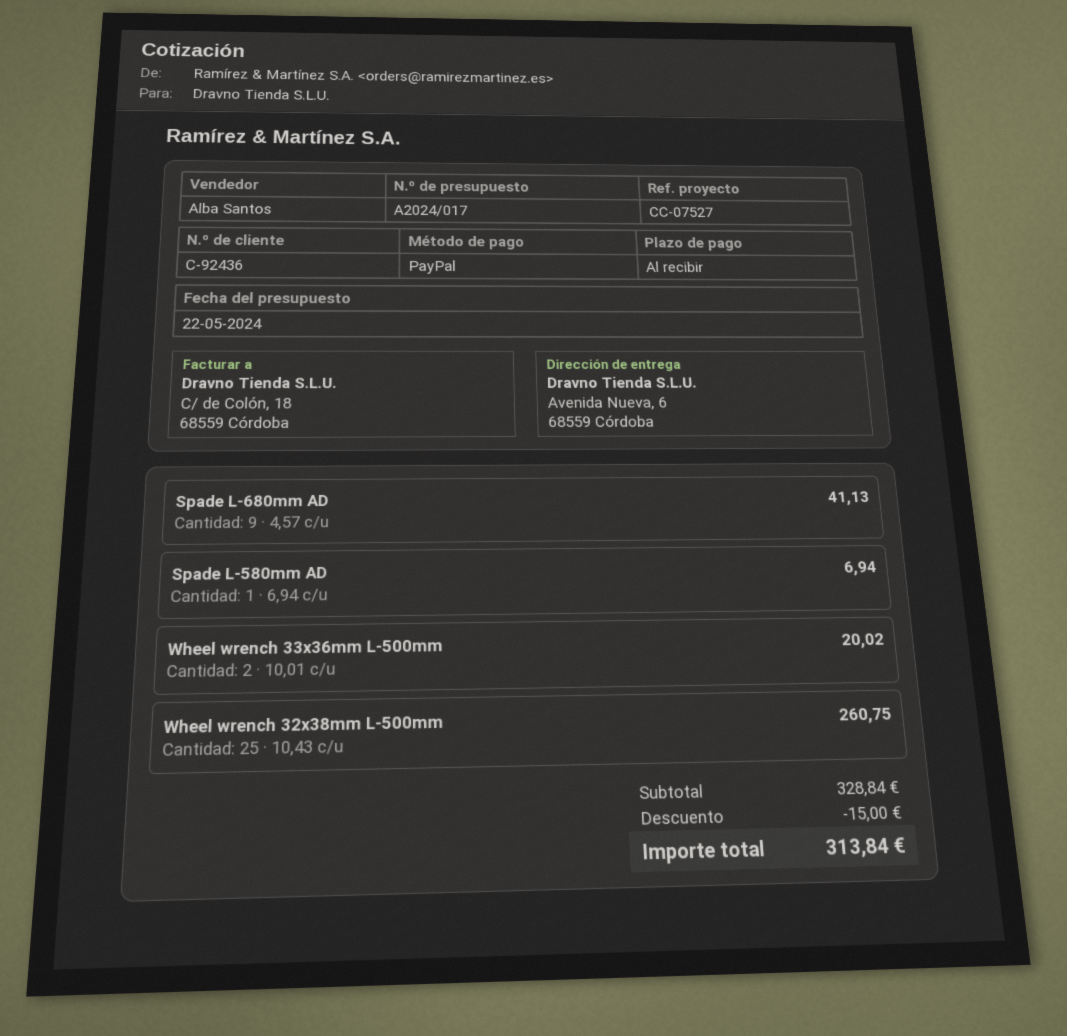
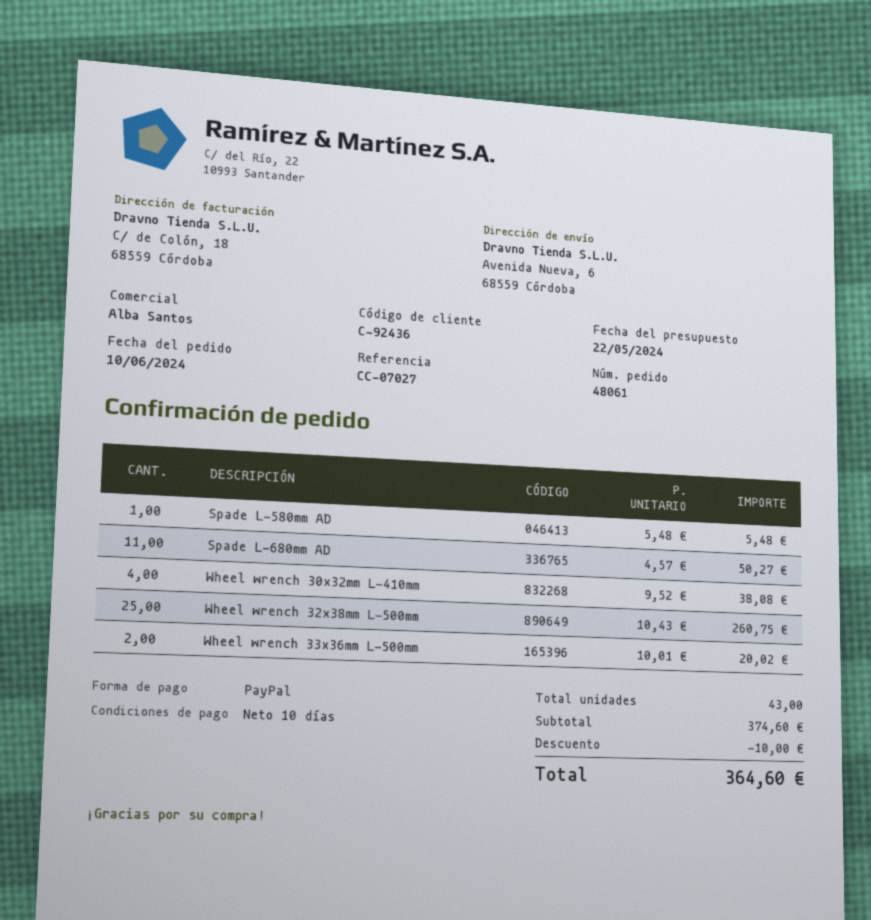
payment terms: on receipt -> 10 days
reference: CC-07527 -> CC-07027
Spade L-680mm AD: 9 x 4.57 = 41.13 -> 11 x 4.57 = 50.27
Spade L-580mm AD: 1 x 6.94 = 6.94 -> 1 x 5.48 = 5.48
Wheel wrench 30x32mm L-410mm: none -> 4 x 9.52 = 38.08
subtotal: 328.84 -> 374.60
discount: 15.00 -> 10.00
total: 313.84 -> 364.60

